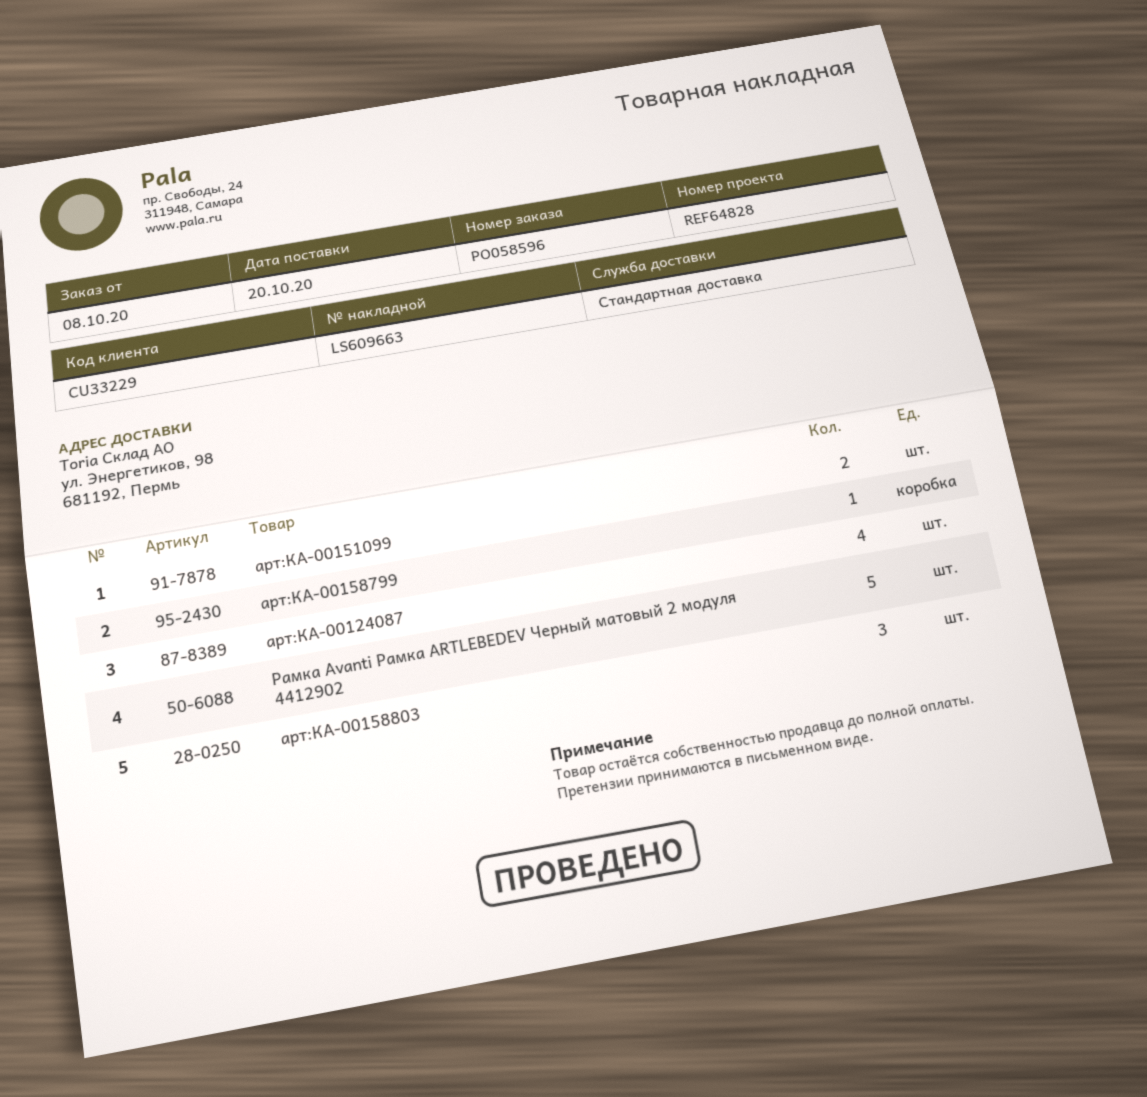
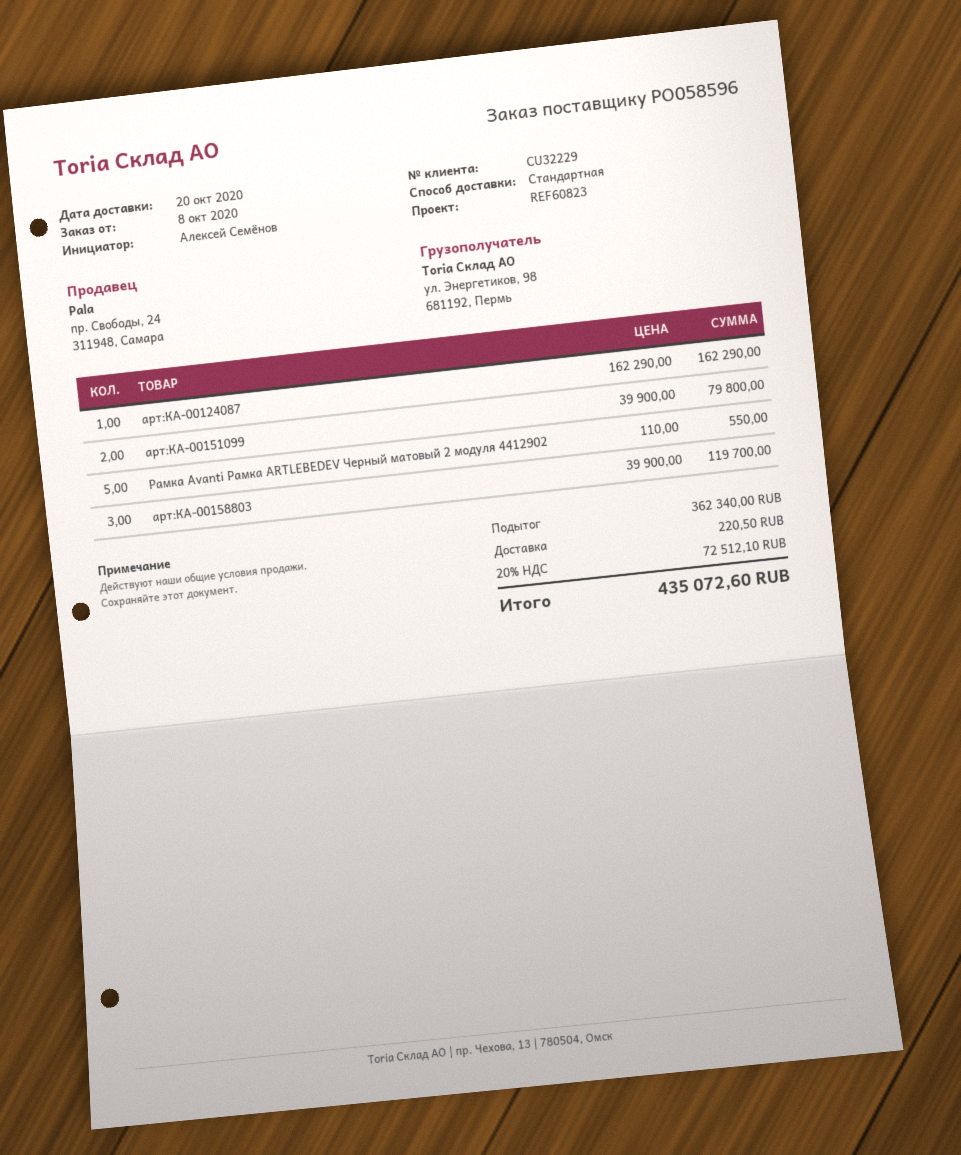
customer number: CU33229 -> CU32229
reference: REF64828 -> REF60823
арт:КА-00158799: 1 -> none
арт:КА-00124087: 4 -> 1

